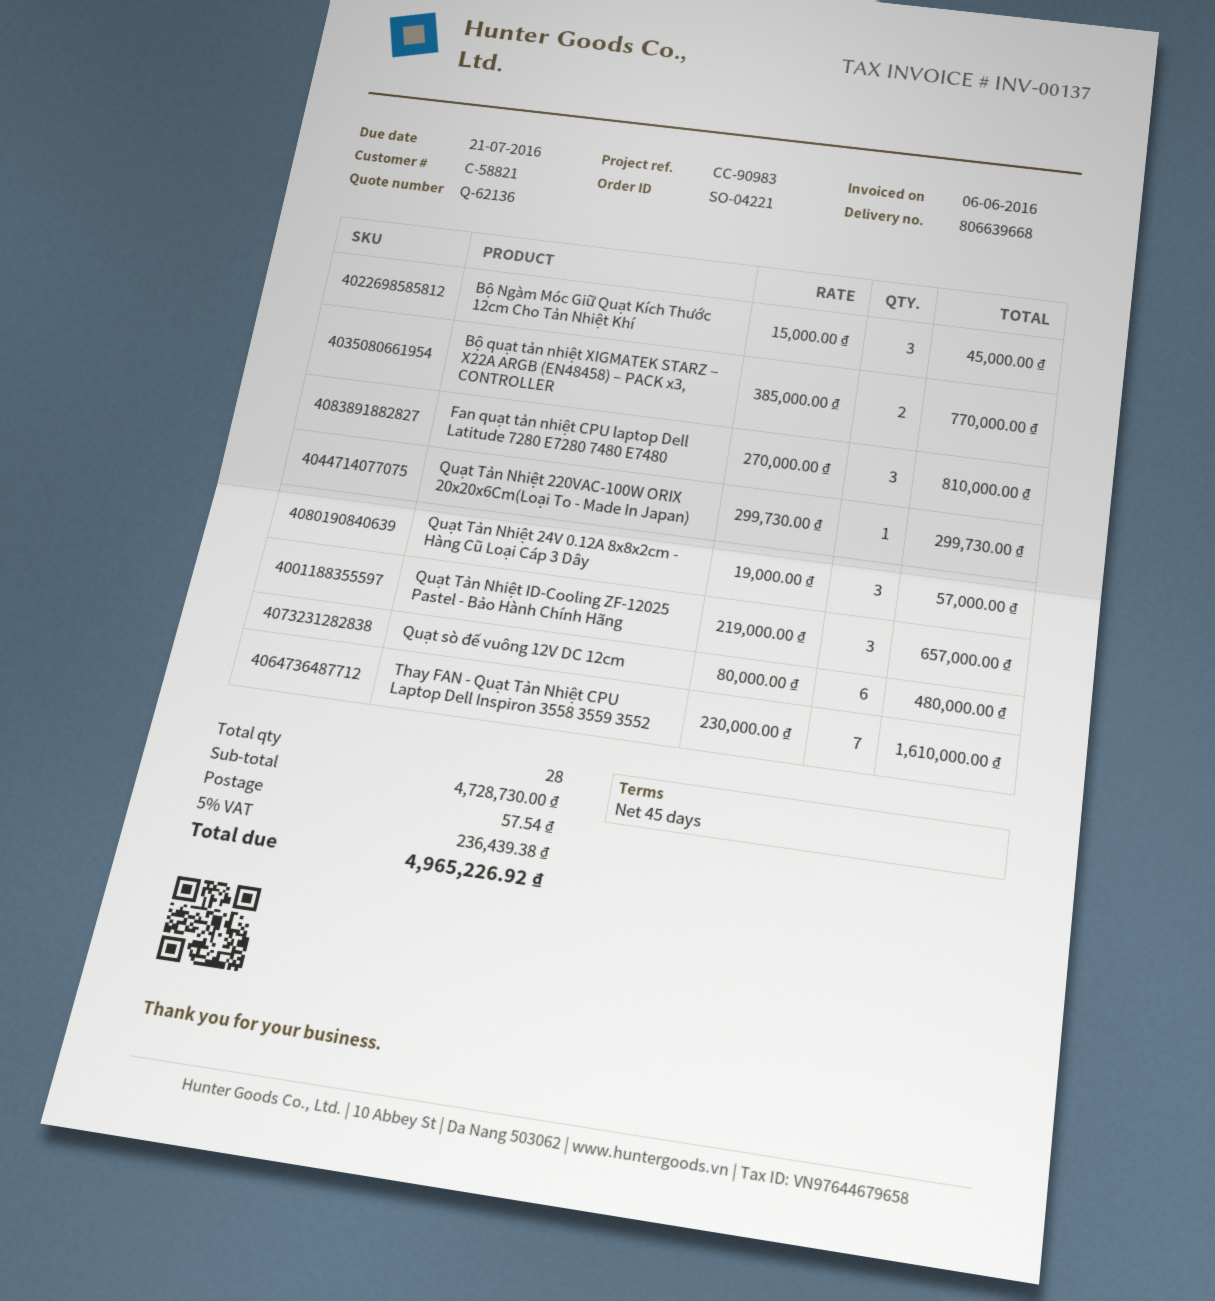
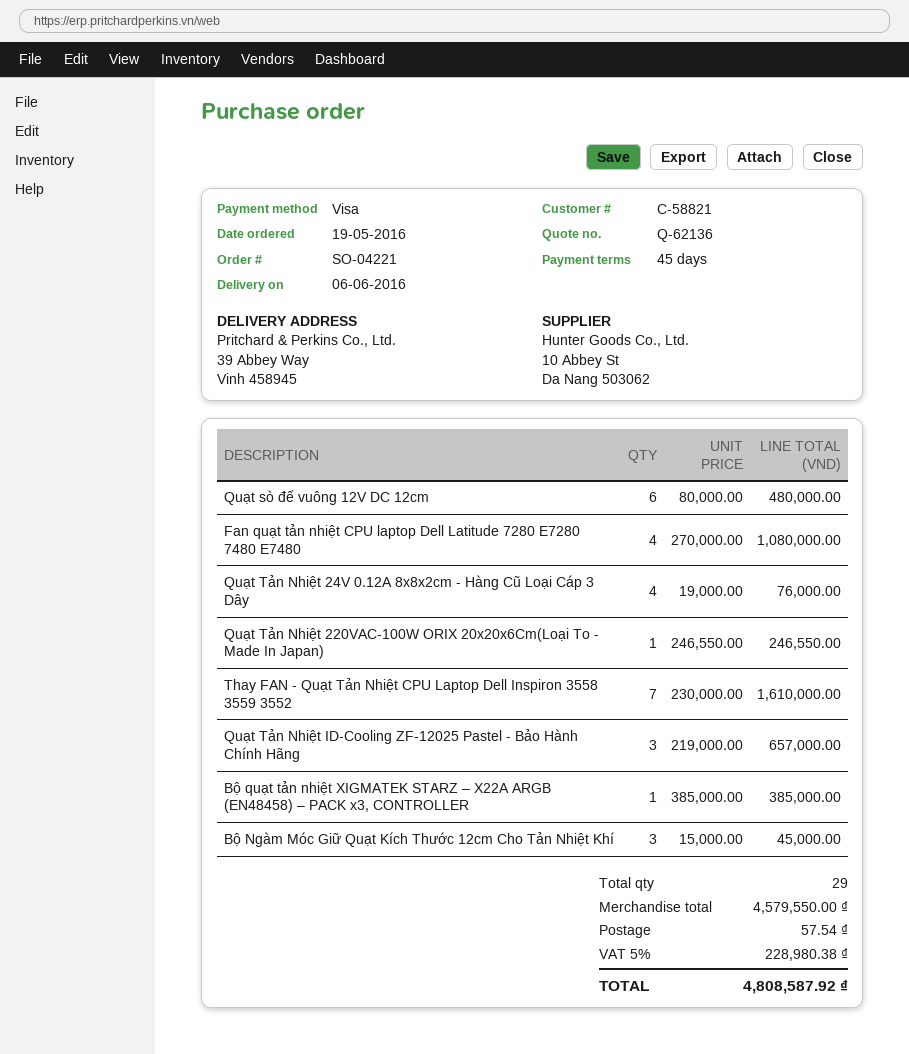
Bộ quạt tản nhiệt XIGMATEK STARZ – X22A ARGB (EN48458) – PACK x3, CONTROLLER: 2 x 385000.00 = 770000.00 -> 1 x 385000.00 = 385000.00
Fan quạt tản nhiệt CPU laptop Dell Latitude 7280 E7280 7480 E7480: 3 x 270000.00 = 810000.00 -> 4 x 270000.00 = 1080000.00
Quạt Tản Nhiệt 220VAC-100W ORIX 20x20x6Cm(Loại To - Made In Japan): 1 x 299730.00 = 299730.00 -> 1 x 246550.00 = 246550.00
Quạt Tản Nhiệt 24V 0.12A 8x8x2cm - Hàng Cũ Loại Cáp 3 Dây: 3 x 19000.00 = 57000.00 -> 4 x 19000.00 = 76000.00
total quantity: 28 -> 29
subtotal: 4728730.00 -> 4579550.00
tax: 5% = 236439.38 -> 5% = 228980.38
total: 4965226.92 -> 4808587.92

